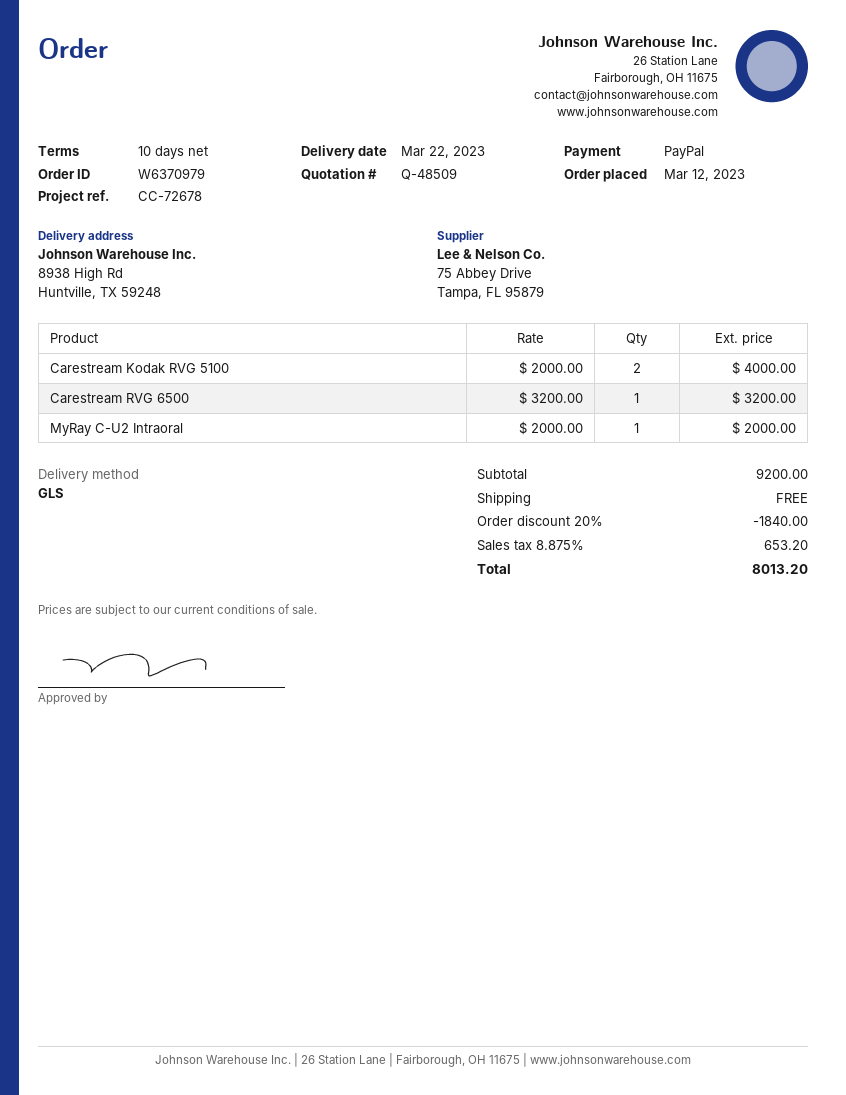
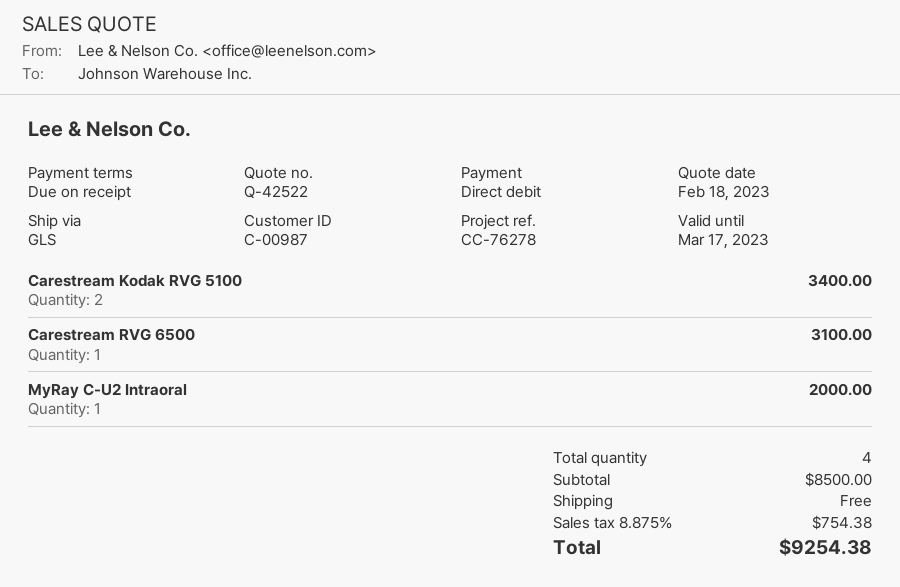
quote number: Q-48509 -> Q-42522
payment terms: 10 days -> on receipt
reference: CC-72678 -> CC-76278
payment method: PayPal -> direct debit
Carestream Kodak RVG 5100: 2 for 4000.00 -> 2 for 3400.00
Carestream RVG 6500: 1 for 3200.00 -> 1 for 3100.00
subtotal: 9200.00 -> 8500.00
discount: 20% = 1840.00 -> none
tax: 8.875% = 653.20 -> 8.875% = 754.38
total: 8013.20 -> 9254.38

